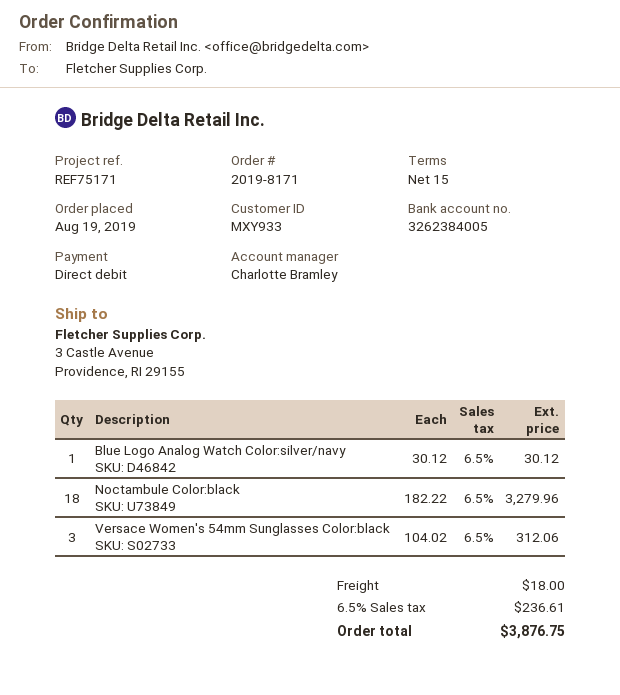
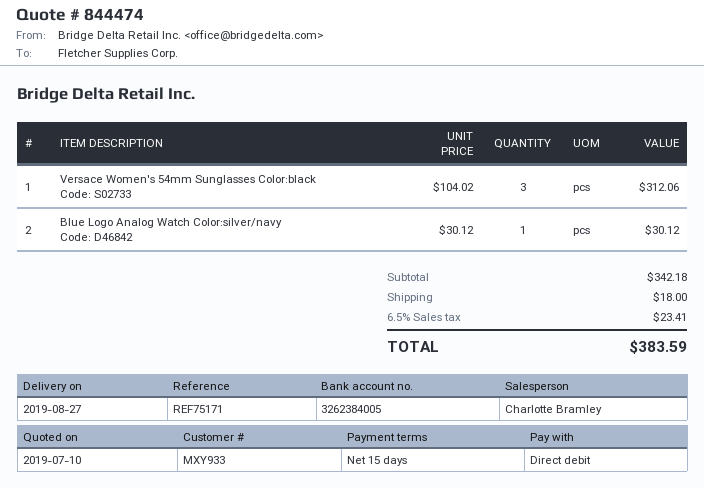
Noctambule Color:black: 18 x 182.22 = 3279.96 -> none
tax: 6.5% = 236.61 -> 6.5% = 23.41
total: 3876.75 -> 383.59

